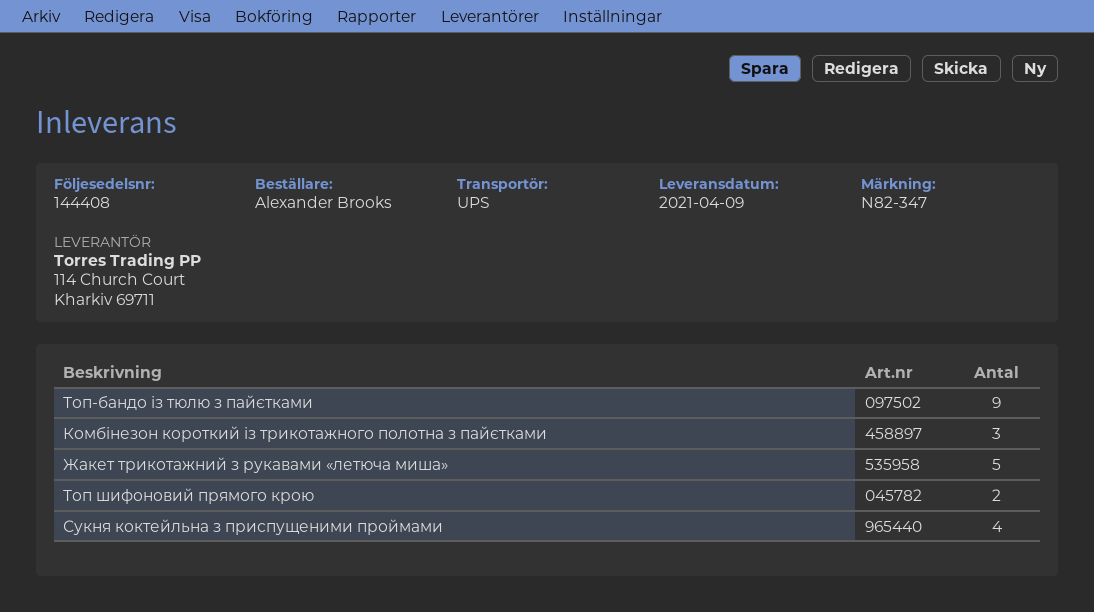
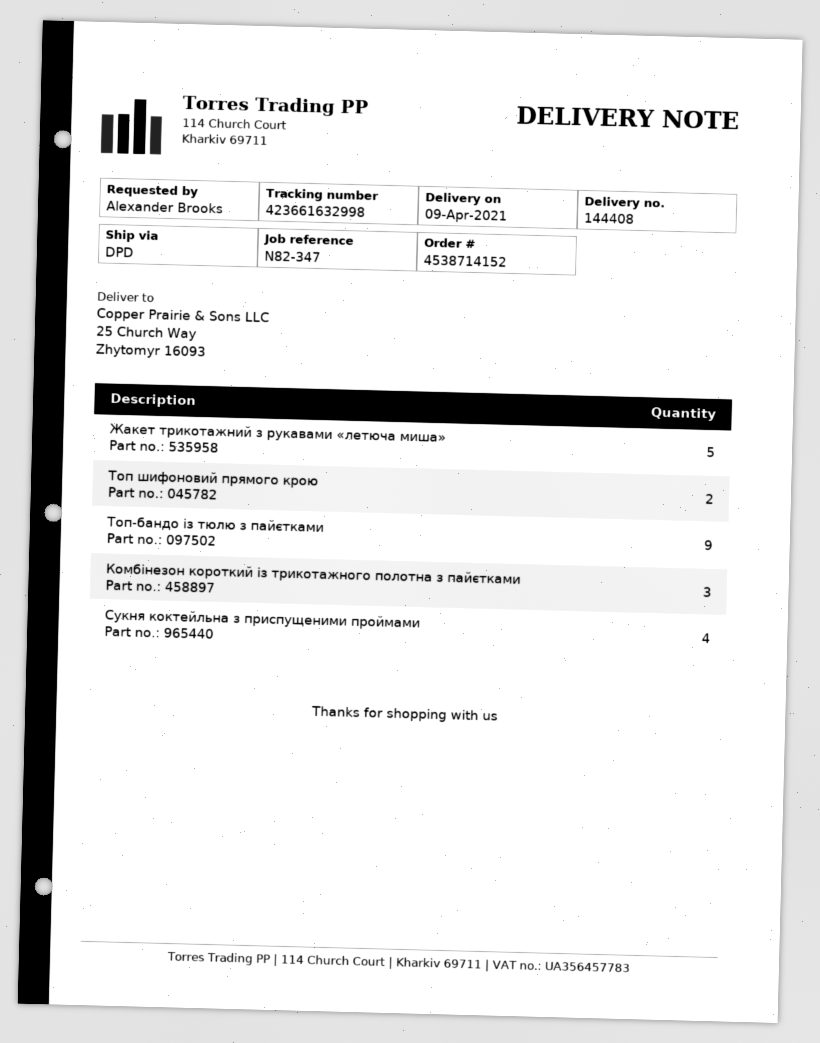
shipping method: UPS -> DPD

